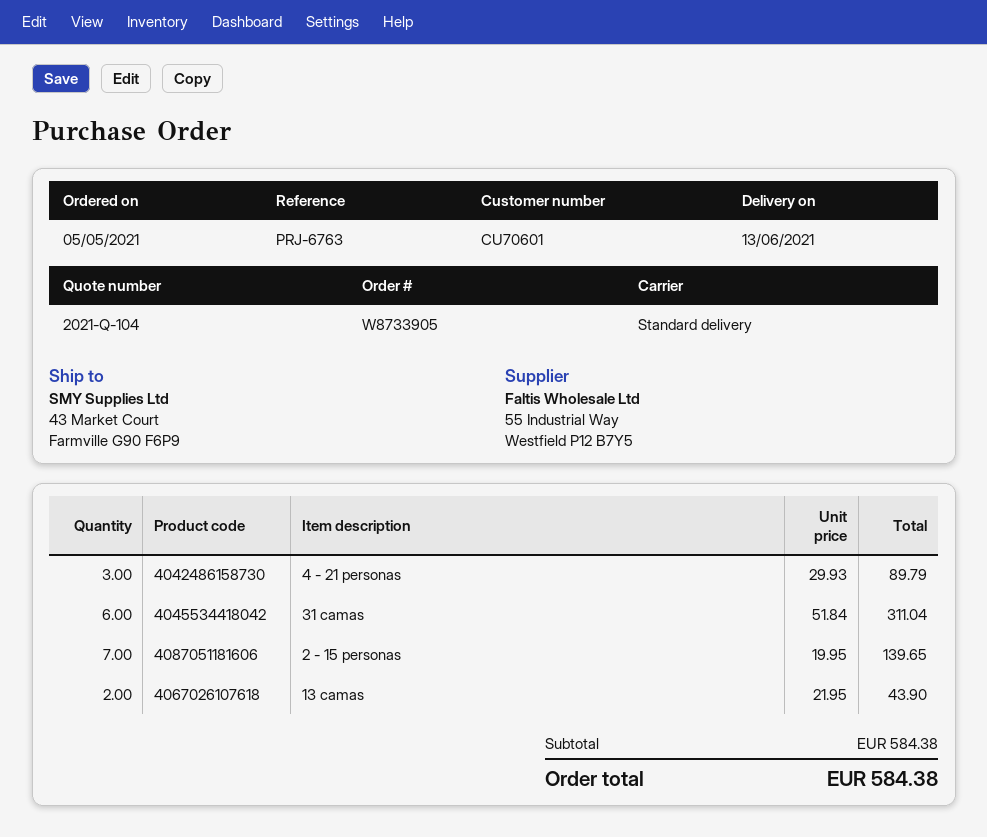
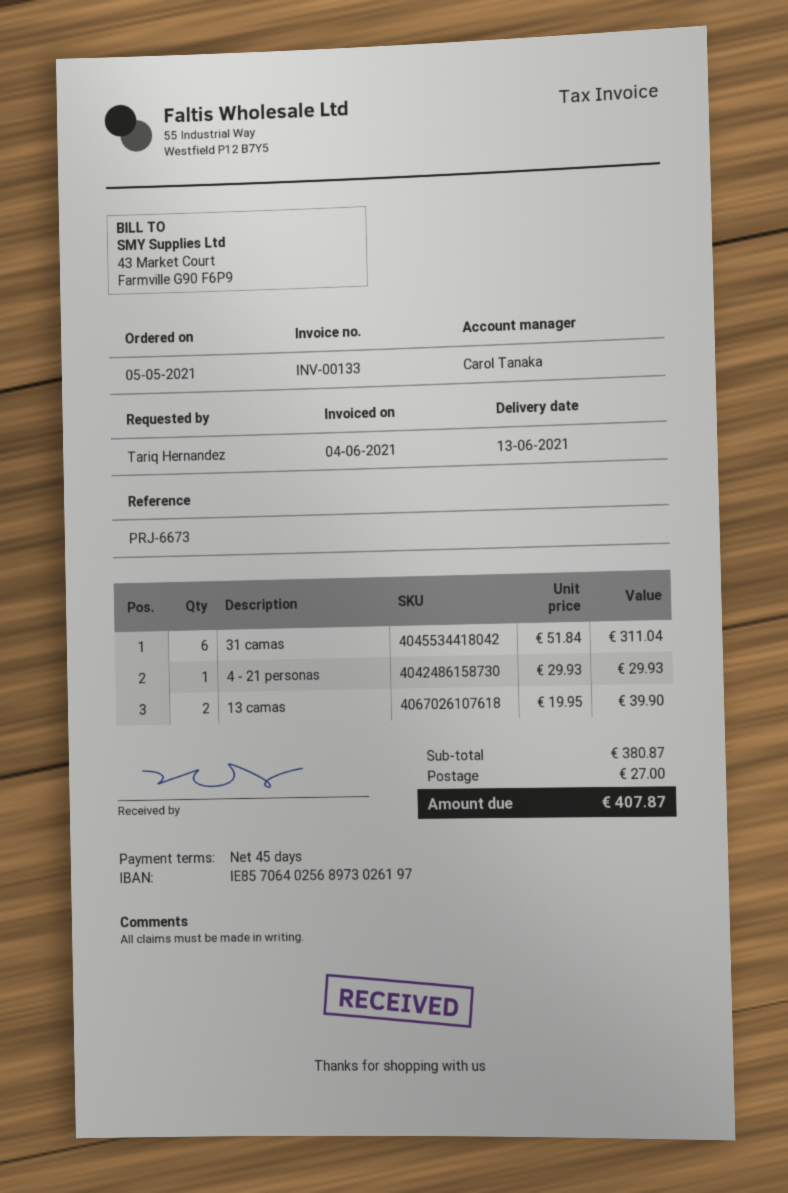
reference: PRJ-6763 -> PRJ-6673
4 - 21 personas: 3 x 29.93 = 89.79 -> 1 x 29.93 = 29.93
2 - 15 personas: 7 x 19.95 = 139.65 -> none
13 camas: 2 x 21.95 = 43.90 -> 2 x 19.95 = 39.90
subtotal: 584.38 -> 380.87
shipping: none -> 27.00
total: 584.38 -> 407.87

